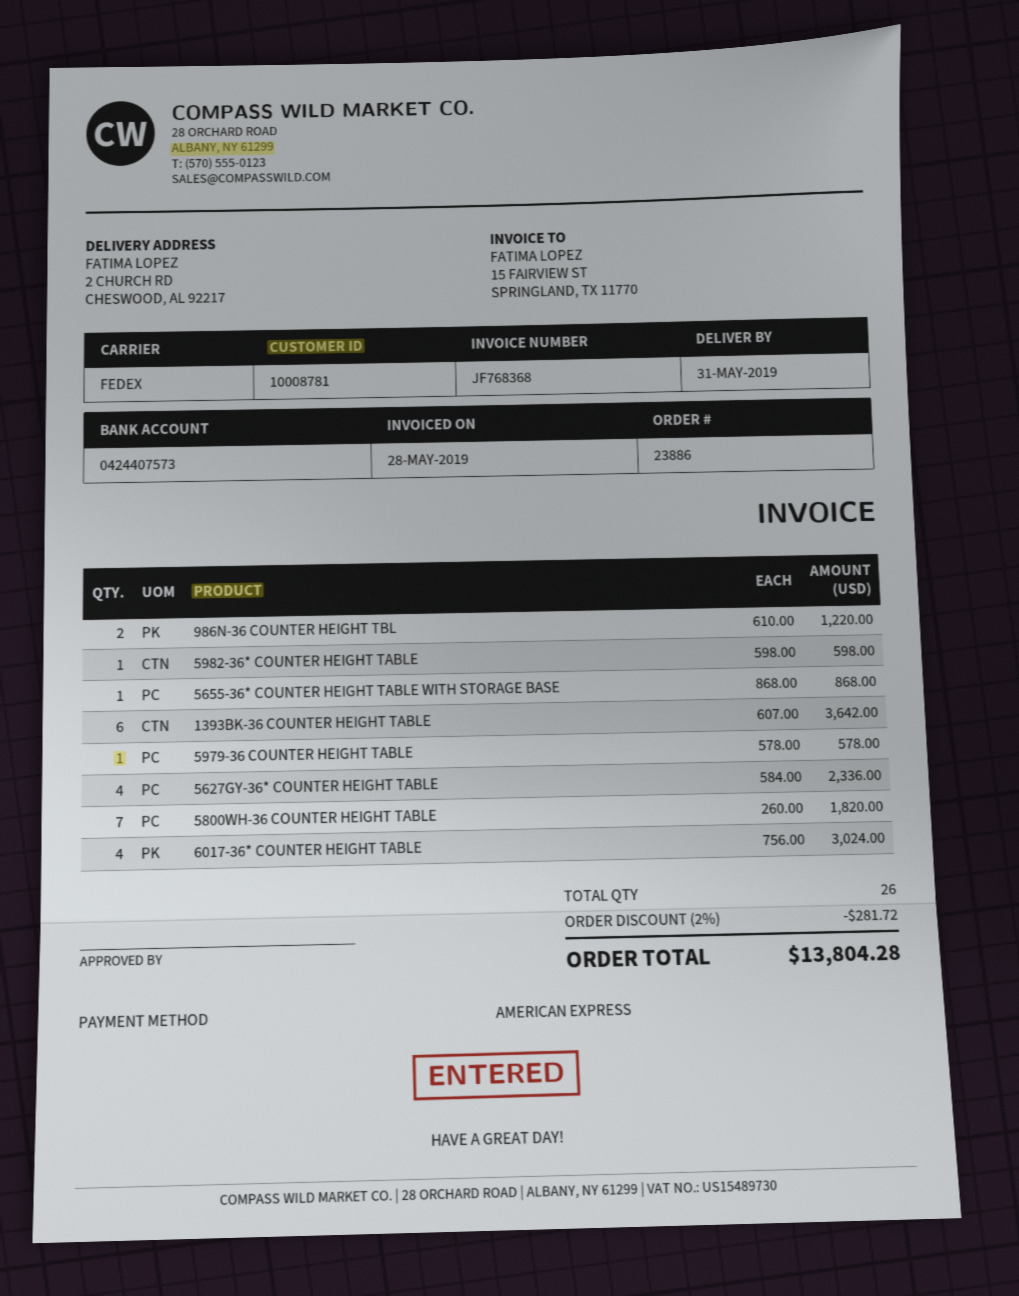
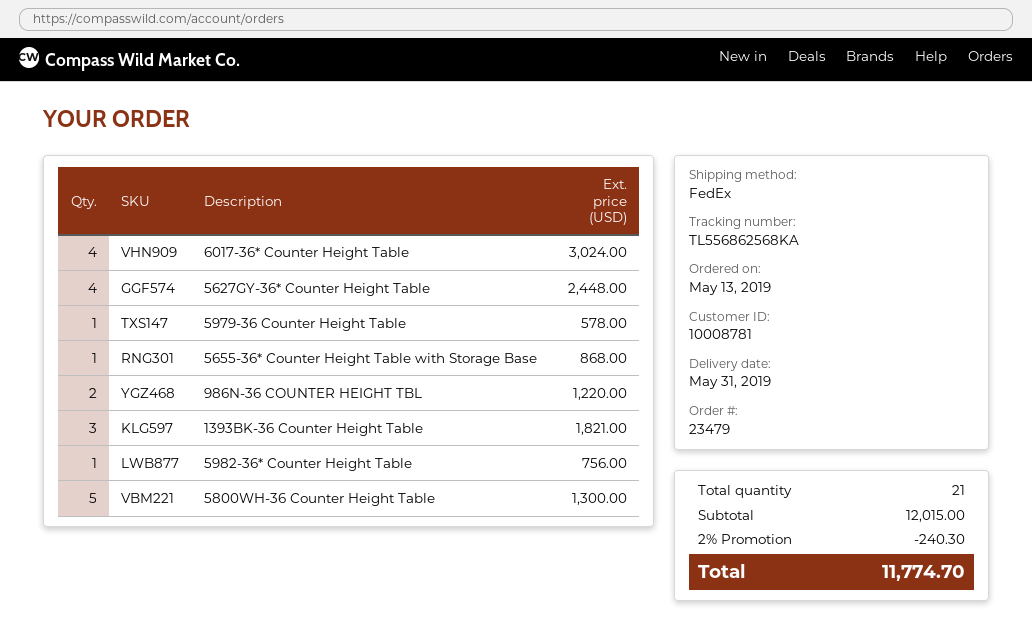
order number: 23886 -> 23479
5982-36* COUNTER HEIGHT TABLE: 1 for 598.00 -> 1 for 756.00
1393BK-36 COUNTER HEIGHT TABLE: 6 for 3642.00 -> 3 for 1821.00
5627GY-36* COUNTER HEIGHT TABLE: 4 for 2336.00 -> 4 for 2448.00
5800WH-36 COUNTER HEIGHT TABLE: 7 for 1820.00 -> 5 for 1300.00
total quantity: 26 -> 21
discount: 2% = 281.72 -> 2% = 240.30
total: 13804.28 -> 11774.70

